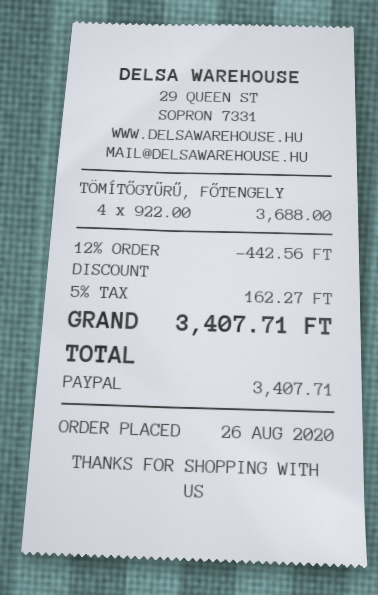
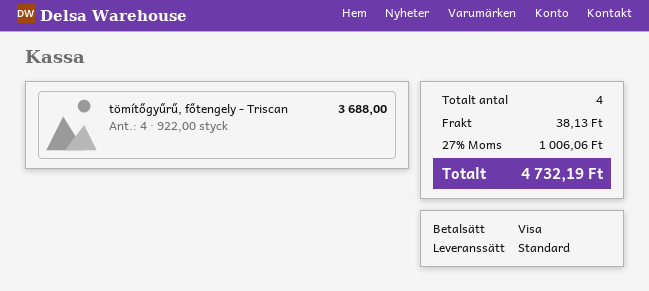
payment method: PayPal -> Visa
discount: 12% = 442.56 -> none
shipping: none -> 38.13
tax: 5% = 162.27 -> 27% = 1006.06
total: 3407.71 -> 4732.19

